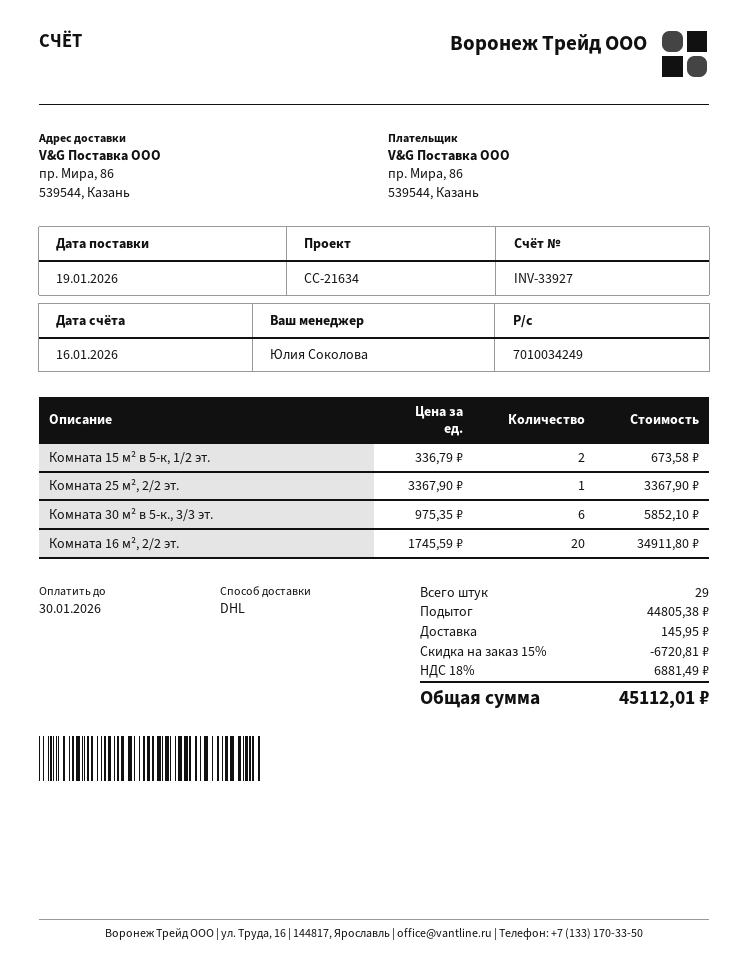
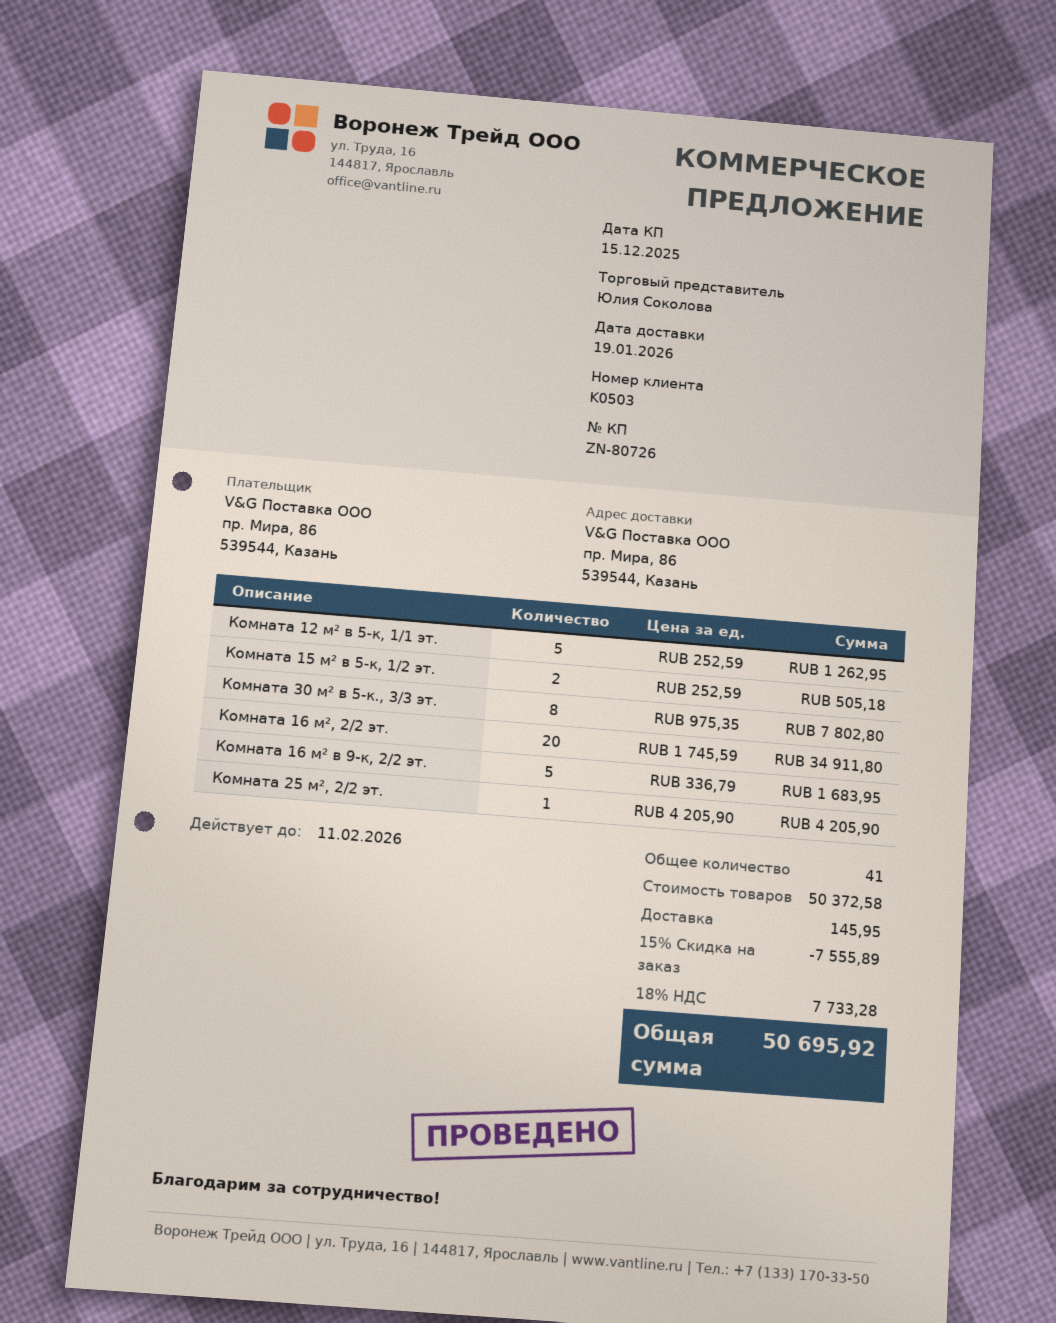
Комната 15 м² в 5-к, 1/2 эт.: 2 x 336.79 = 673.58 -> 2 x 252.59 = 505.18
Комната 25 м², 2/2 эт.: 1 x 3367.90 = 3367.90 -> 1 x 4205.90 = 4205.90
Комната 30 м² в 5-к., 3/3 эт.: 6 x 975.35 = 5852.10 -> 8 x 975.35 = 7802.80
Комната 12 м² в 5-к, 1/1 эт.: none -> 5 x 252.59 = 1262.95
Комната 16 м² в 9-к, 2/2 эт.: none -> 5 x 336.79 = 1683.95
total quantity: 29 -> 41
subtotal: 44805.38 -> 50372.58
discount: 15% = 6720.81 -> 15% = 7555.89
tax: 18% = 6881.49 -> 18% = 7733.28
total: 45112.01 -> 50695.92

